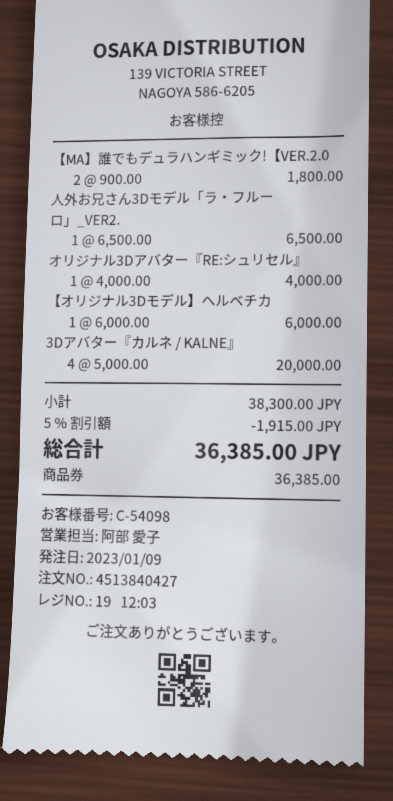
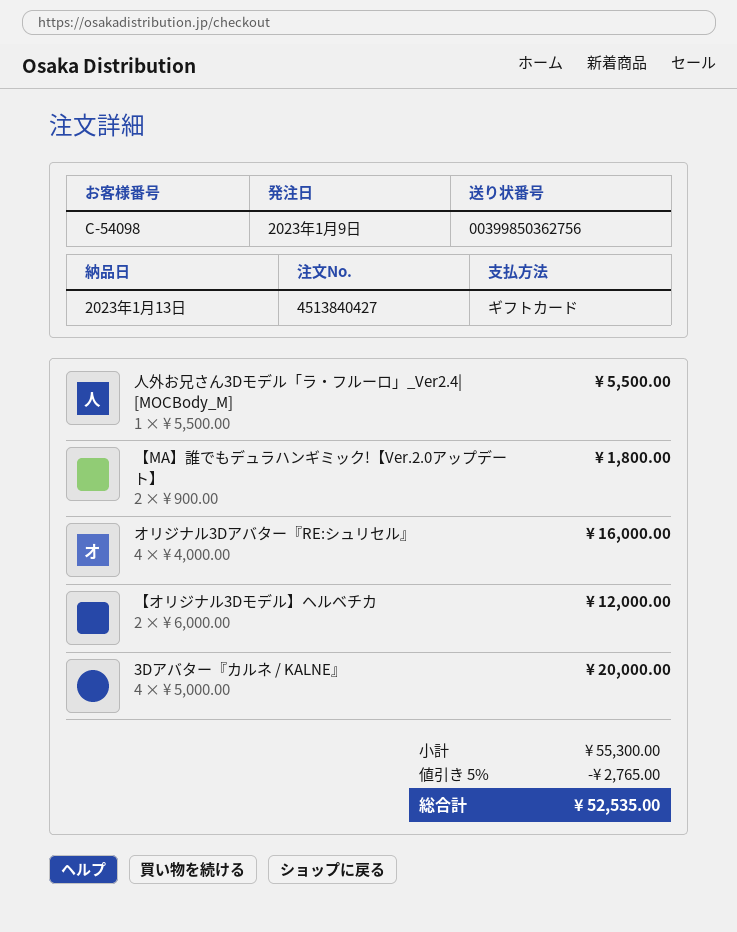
人外お兄さん3Dモデル「ラ・フルーロ」_VER2.: 1 x 6500.00 = 6500.00 -> 1 x 5500.00 = 5500.00
オリジナル3Dアバター『RE:シュリセル』: 1 x 4000.00 = 4000.00 -> 4 x 4000.00 = 16000.00
【オリジナル3Dモデル】ヘルベチカ: 1 x 6000.00 = 6000.00 -> 2 x 6000.00 = 12000.00
subtotal: 38300.00 -> 55300.00
discount: 5% = 1915.00 -> 5% = 2765.00
total: 36385.00 -> 52535.00

